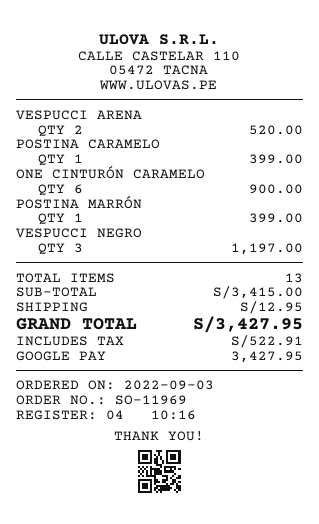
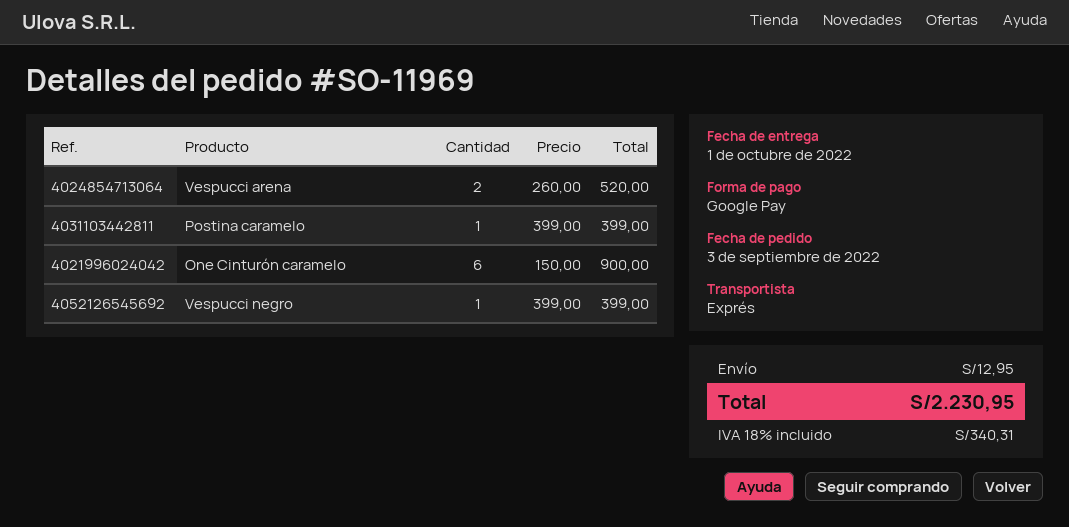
POSTINA MARRÓN: 1 for 399.00 -> none
VESPUCCI NEGRO: 3 for 1197.00 -> 1 for 399.00
tax: 522.91 -> 340.31
total: 3427.95 -> 2230.95

